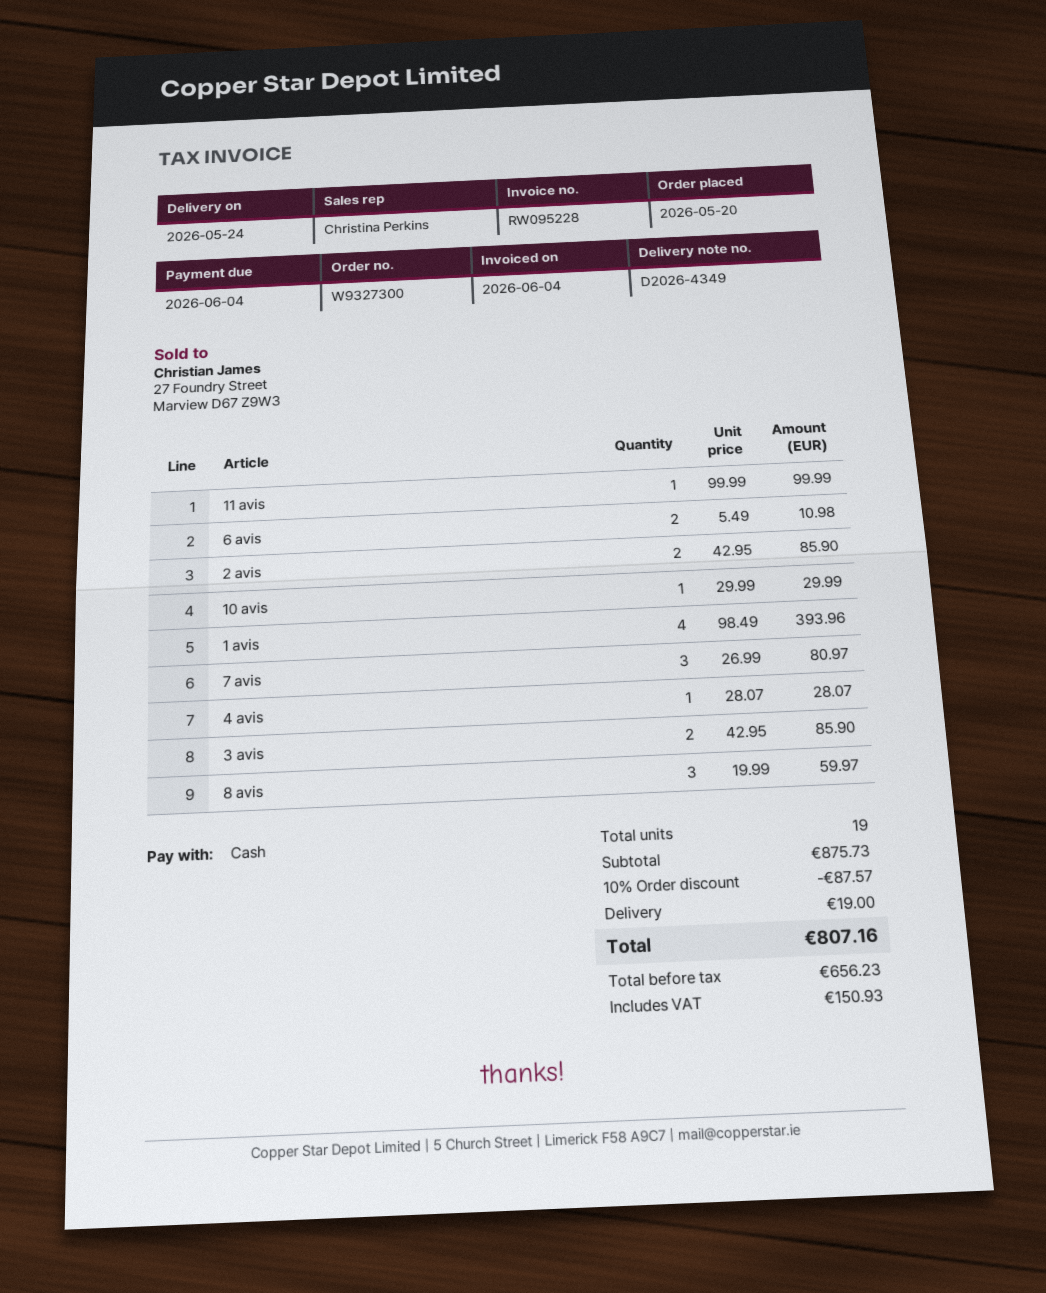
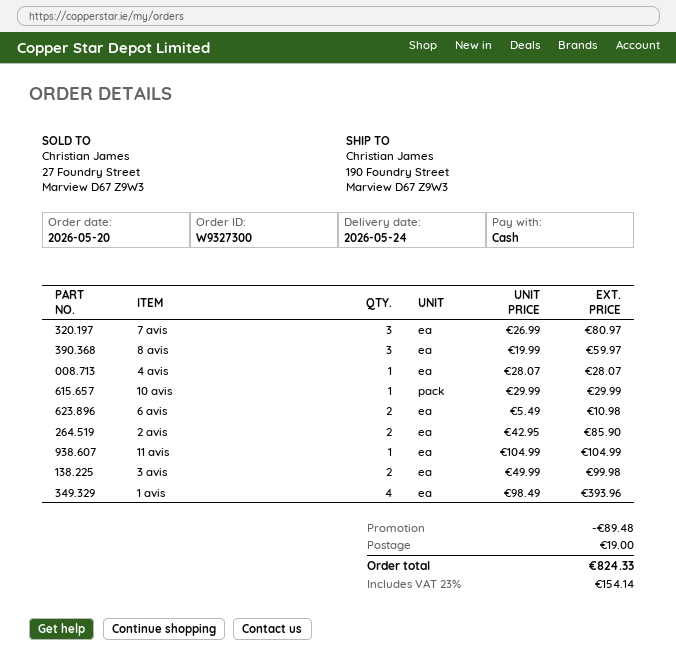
11 avis: 1 x 99.99 = 99.99 -> 1 x 104.99 = 104.99
3 avis: 2 x 42.95 = 85.90 -> 2 x 49.99 = 99.98
discount: 87.57 -> 89.48
tax: 150.93 -> 154.14
total: 807.16 -> 824.33

